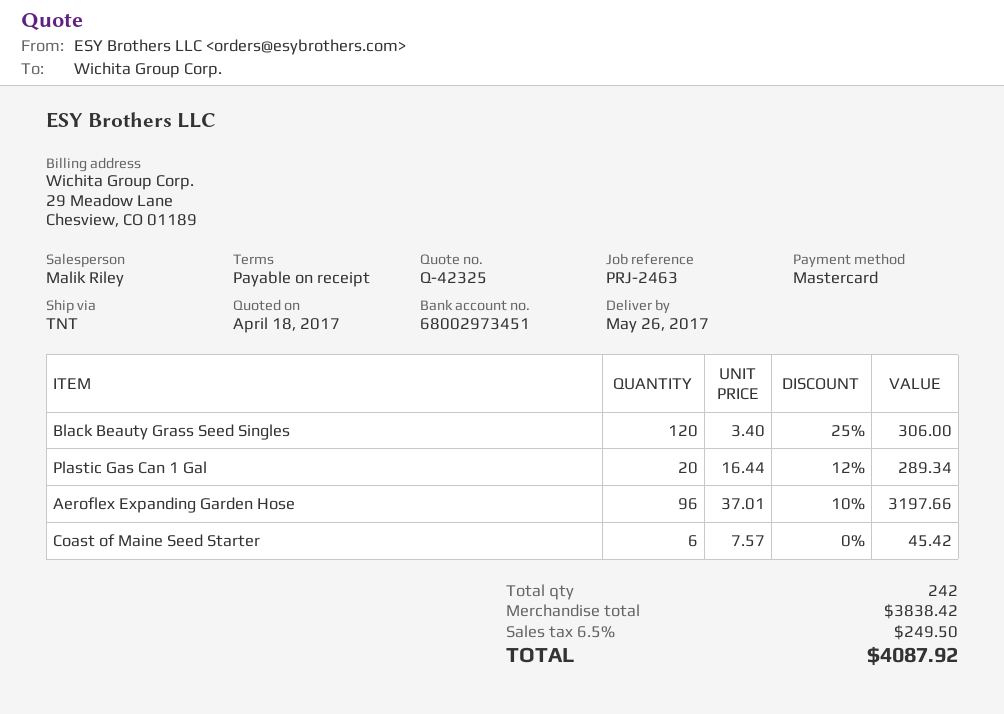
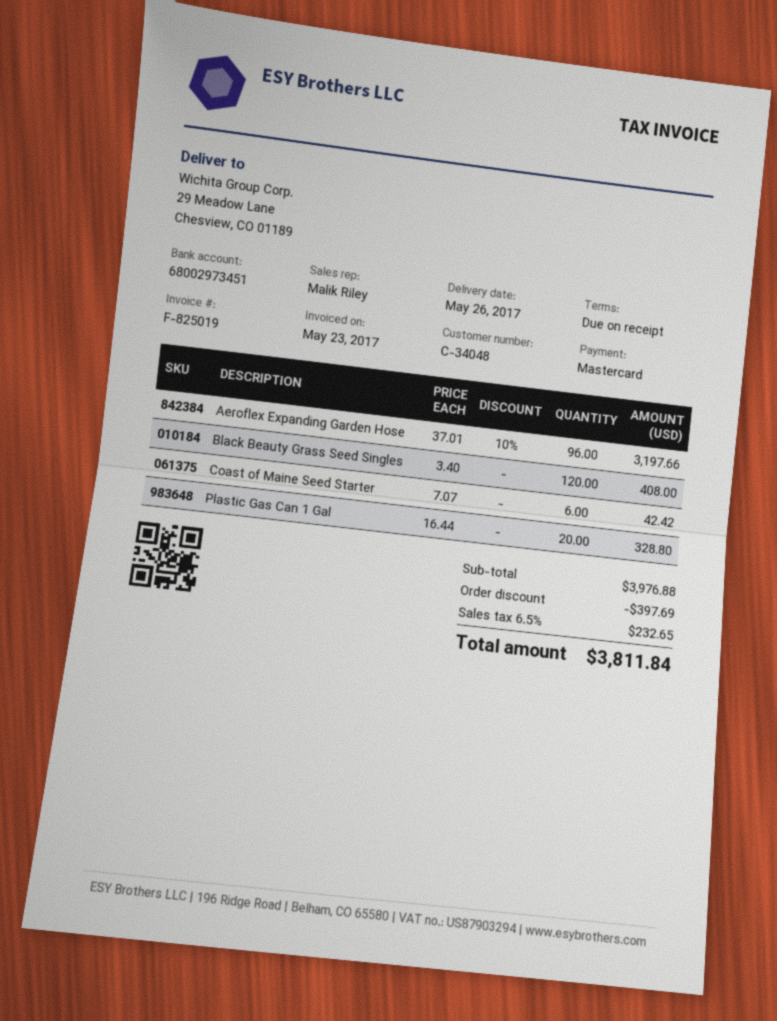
Black Beauty Grass Seed Singles: 120 x 3.40 - 25% = 306.00 -> 120 x 3.40 = 408.00
Plastic Gas Can 1 Gal: 20 x 16.44 - 12% = 289.34 -> 20 x 16.44 = 328.80
Coast of Maine Seed Starter: 6 x 7.57 = 45.42 -> 6 x 7.07 = 42.42
subtotal: 3838.42 -> 3976.88
discount: none -> 397.69
tax: 6.5% = 249.50 -> 6.5% = 232.65
total: 4087.92 -> 3811.84

